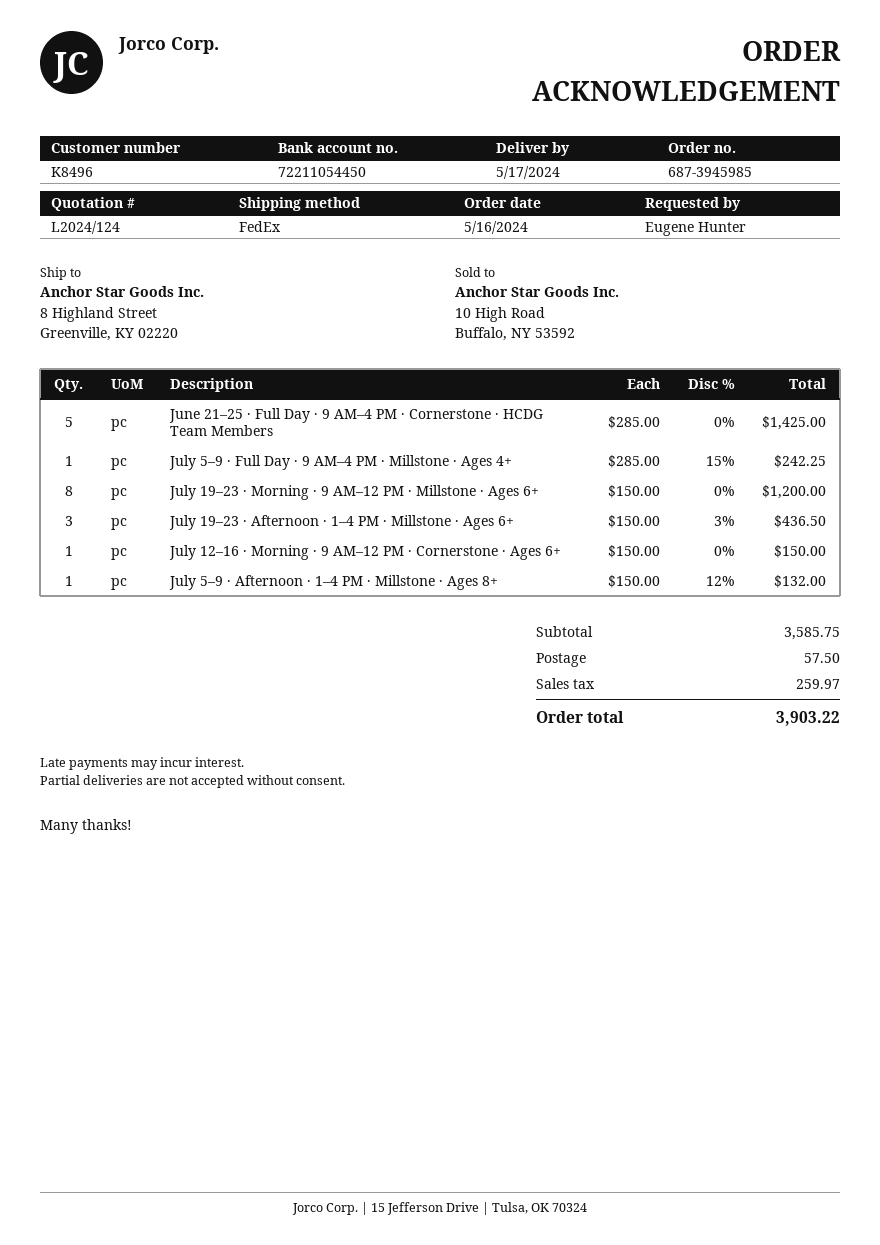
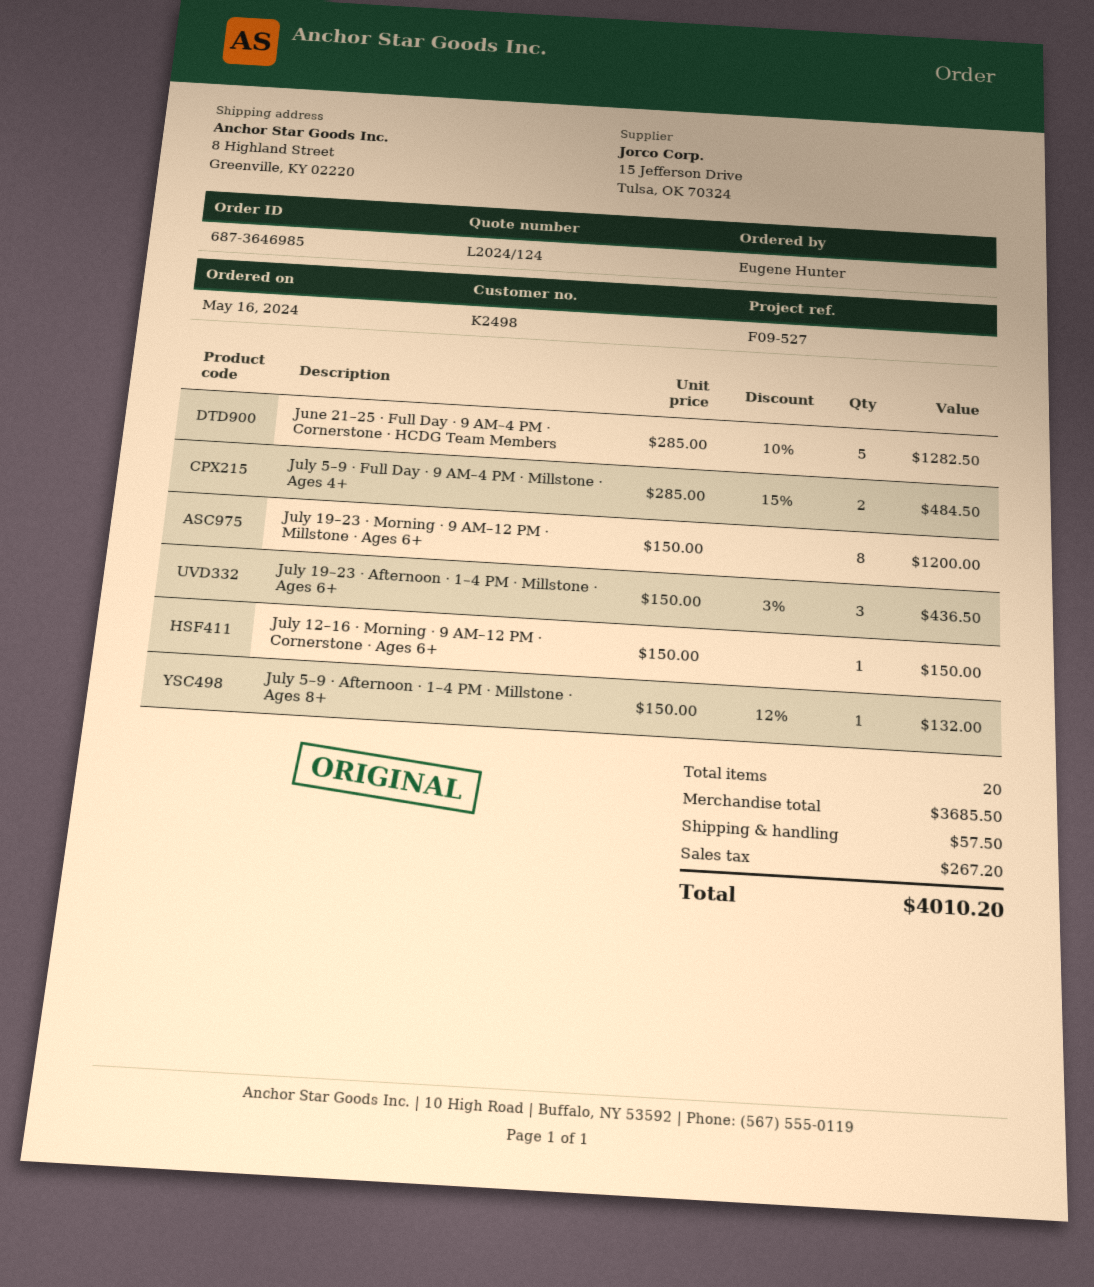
order number: 687-3945985 -> 687-3646985
customer number: K8496 -> K2498
June 21–25 · Full Day · 9 AM–4 PM · Cornerstone · HCDG Team Members: 5 x 285.00 = 1425.00 -> 5 x 285.00 - 10% = 1282.50
July 5–9 · Full Day · 9 AM–4 PM · Millstone · Ages 4+: 1 x 285.00 - 15% = 242.25 -> 2 x 285.00 - 15% = 484.50
subtotal: 3585.75 -> 3685.50
tax: 259.97 -> 267.20
total: 3903.22 -> 4010.20

